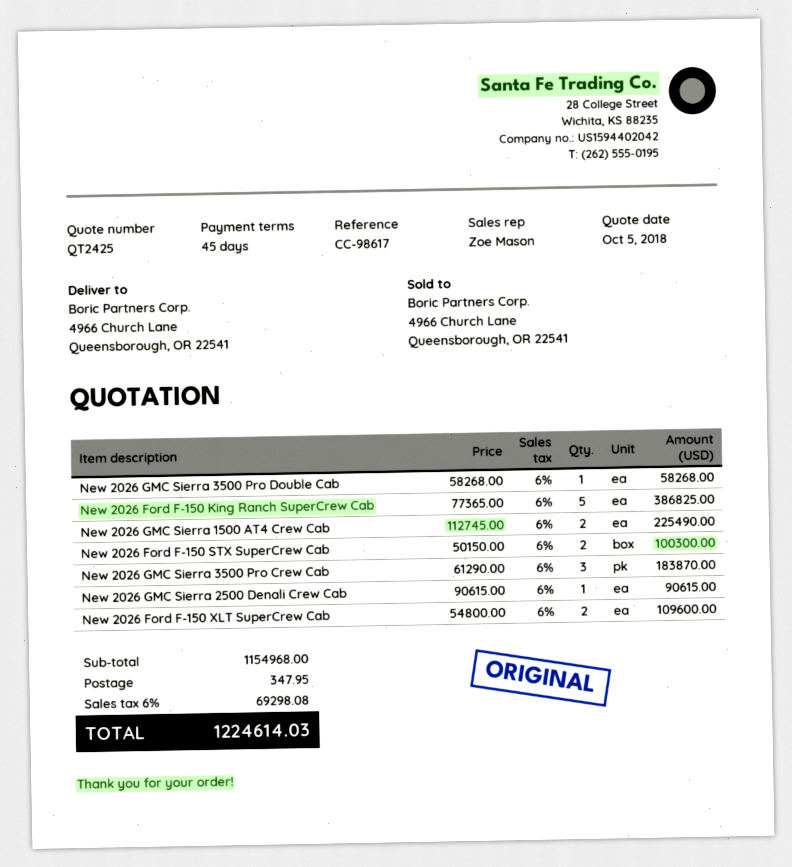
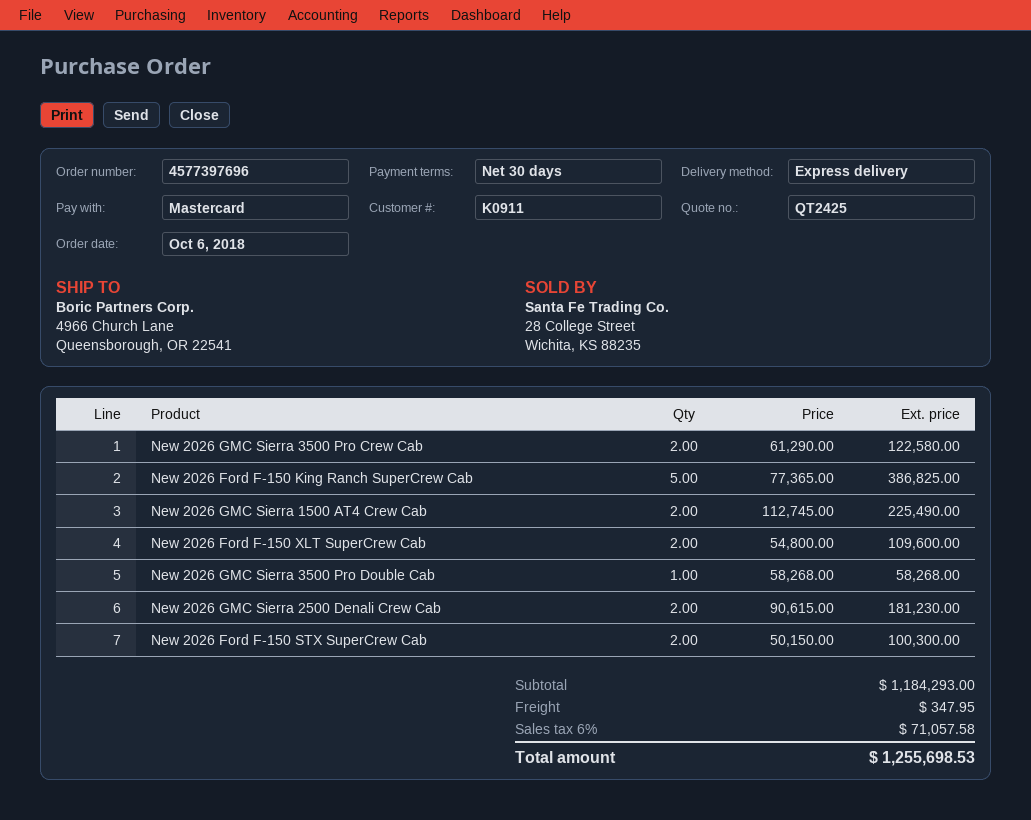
payment terms: 45 days -> 30 days
New 2026 GMC Sierra 3500 Pro Crew Cab: 3 x 61290.00 = 183870.00 -> 2 x 61290.00 = 122580.00
New 2026 GMC Sierra 2500 Denali Crew Cab: 1 x 90615.00 = 90615.00 -> 2 x 90615.00 = 181230.00
subtotal: 1154968.00 -> 1184293.00
tax: 6% = 69298.08 -> 6% = 71057.58
total: 1224614.03 -> 1255698.53

